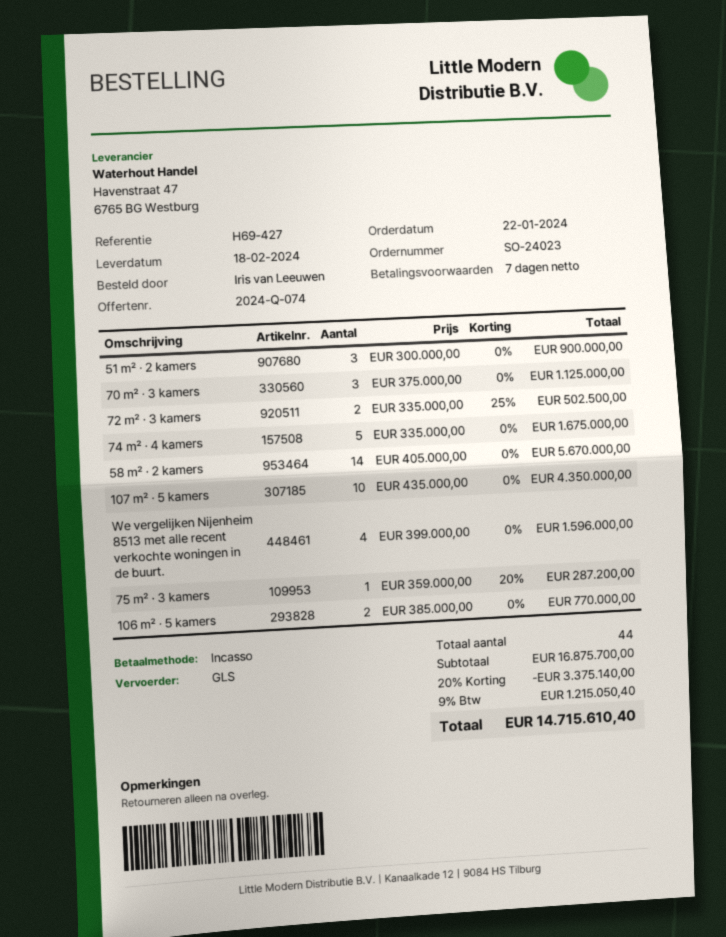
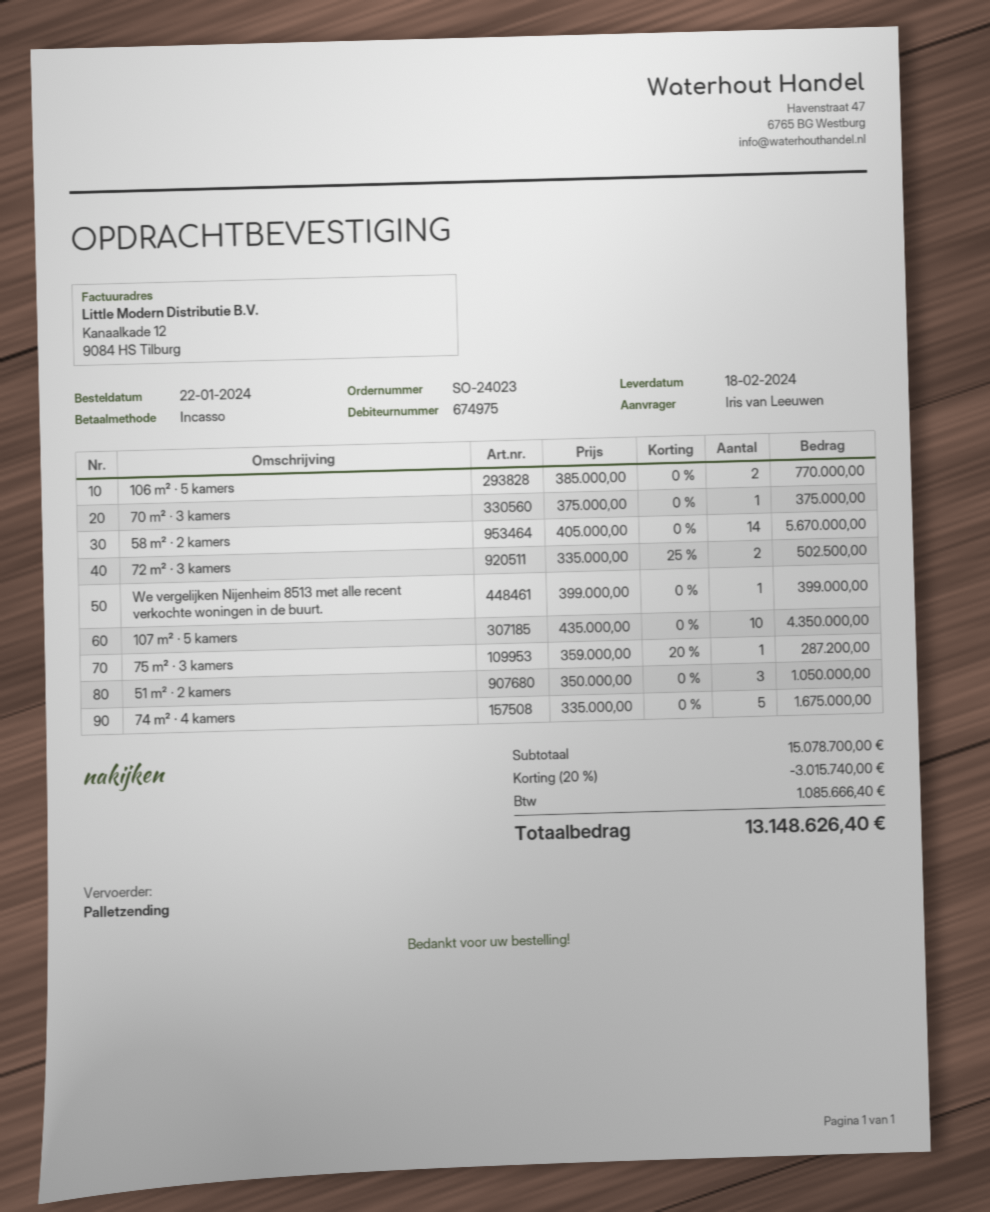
shipping method: GLS -> pallet freight
51 m² · 2 kamers: 3 x 300000.00 = 900000.00 -> 3 x 350000.00 = 1050000.00
70 m² · 3 kamers: 3 x 375000.00 = 1125000.00 -> 1 x 375000.00 = 375000.00
We vergelijken Nijenheim 8513 met alle recent verkochte woningen in de buurt.: 4 x 399000.00 = 1596000.00 -> 1 x 399000.00 = 399000.00
subtotal: 16875700.00 -> 15078700.00
discount: 20% = 3375140.00 -> 20% = 3015740.00
tax: 1215050.40 -> 1085666.40
total: 14715610.40 -> 13148626.40

